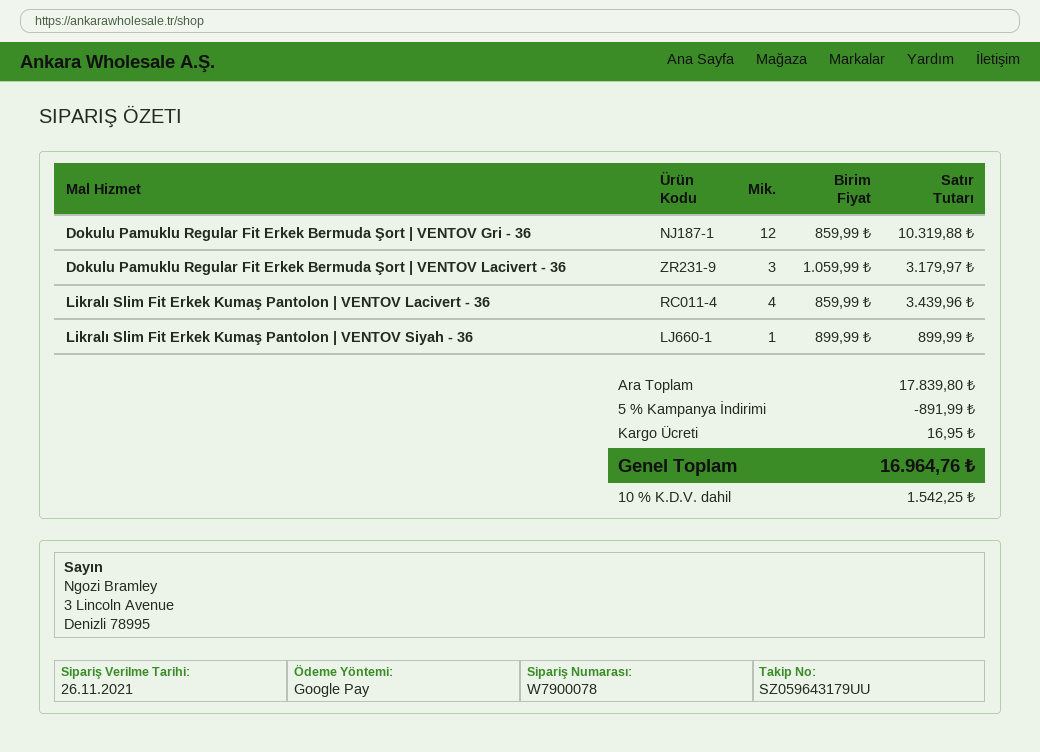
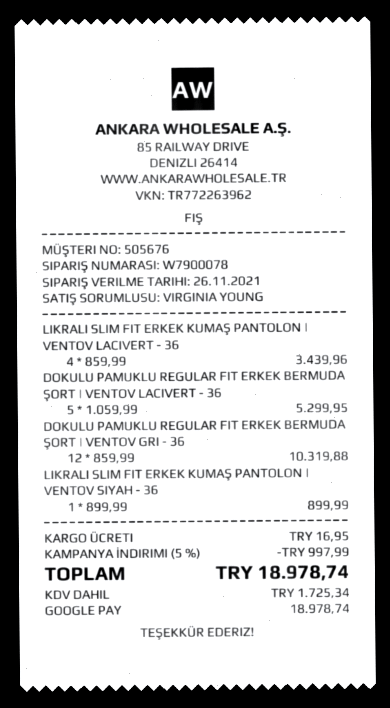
Dokulu Pamuklu Regular Fit Erkek Bermuda Şort | VENTOV Lacivert - 36: 3 x 1059.99 = 3179.97 -> 5 x 1059.99 = 5299.95
discount: 5% = 891.99 -> 5% = 997.99
tax: 1542.25 -> 1725.34
total: 16964.76 -> 18978.74

